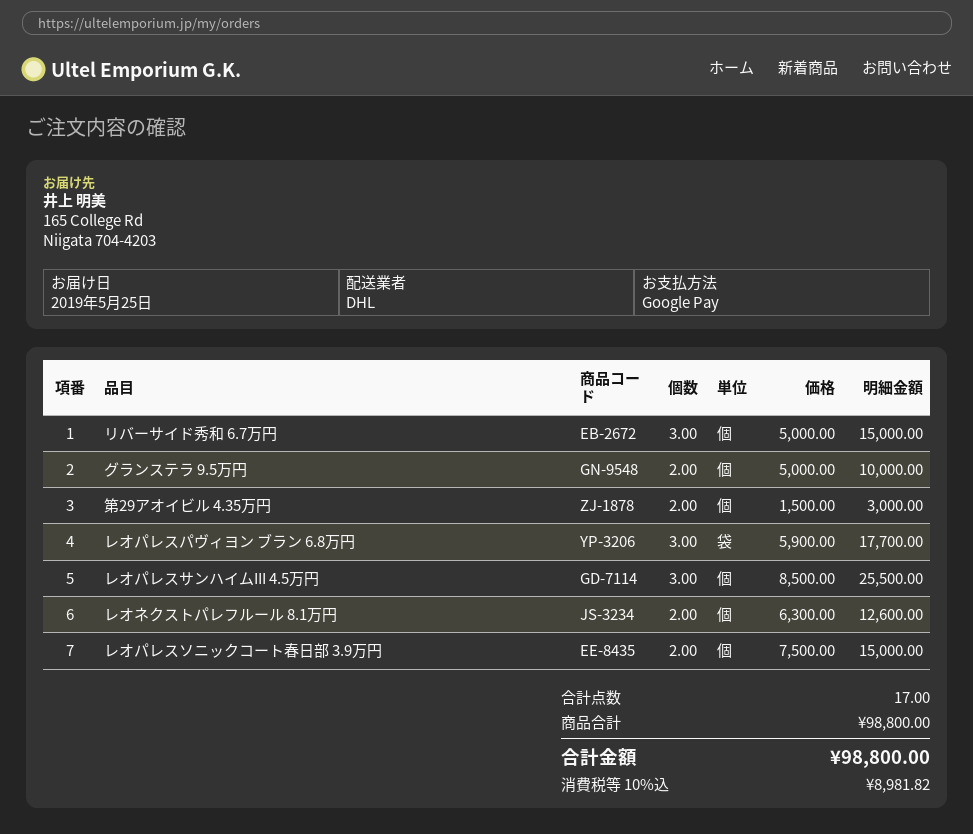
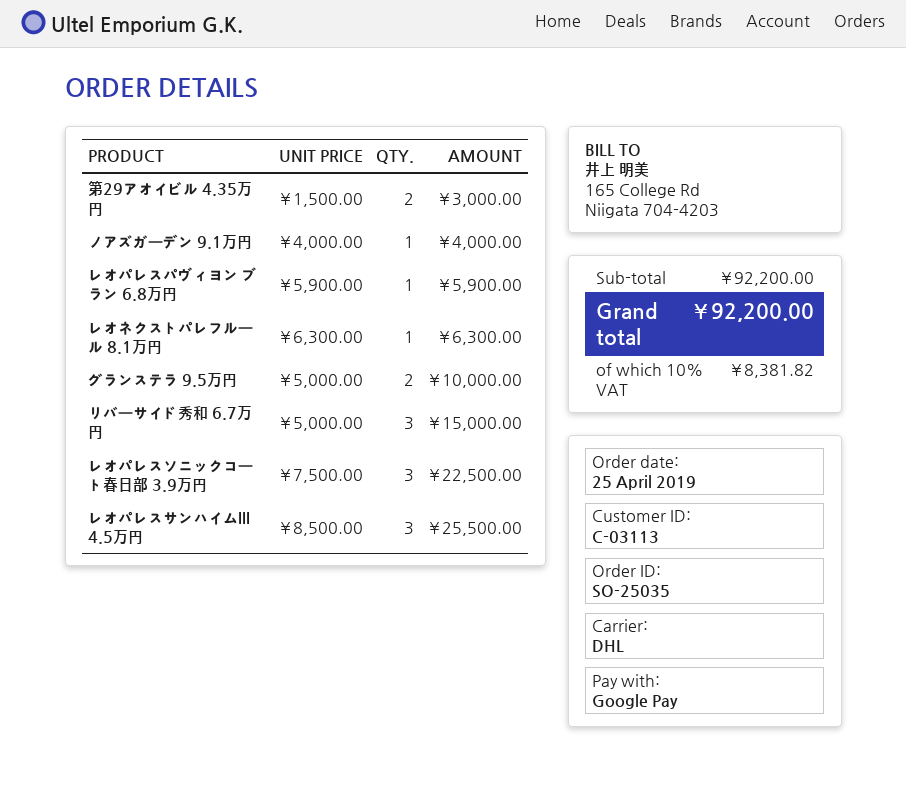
レオパレスパヴィヨン ブラン 6.8万円: 3 x 5900.00 = 17700.00 -> 1 x 5900.00 = 5900.00
レオネクストパレフルール 8.1万円: 2 x 6300.00 = 12600.00 -> 1 x 6300.00 = 6300.00
レオパレスソニックコート春日部 3.9万円: 2 x 7500.00 = 15000.00 -> 3 x 7500.00 = 22500.00
ノアズガーデン 9.1万円: none -> 1 x 4000.00 = 4000.00
subtotal: 98800.00 -> 92200.00
tax: 10% = 8981.82 -> 10% = 8381.82
total: 98800.00 -> 92200.00

